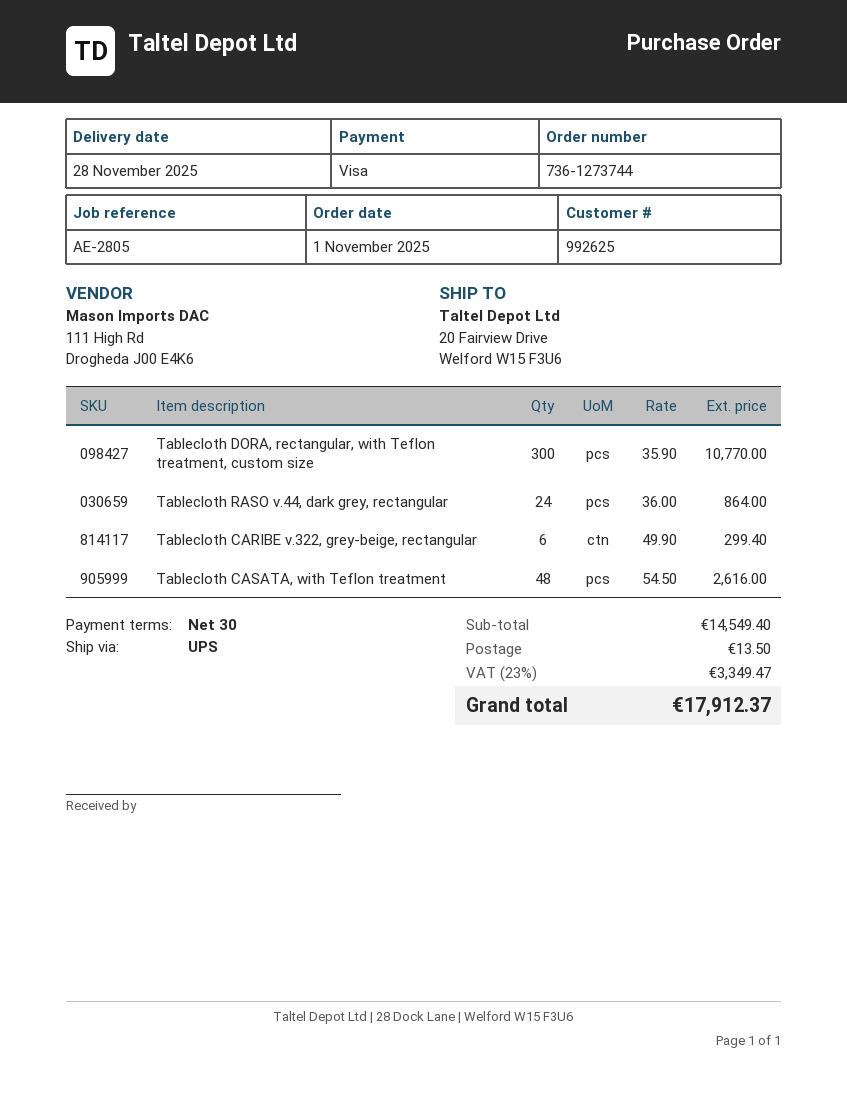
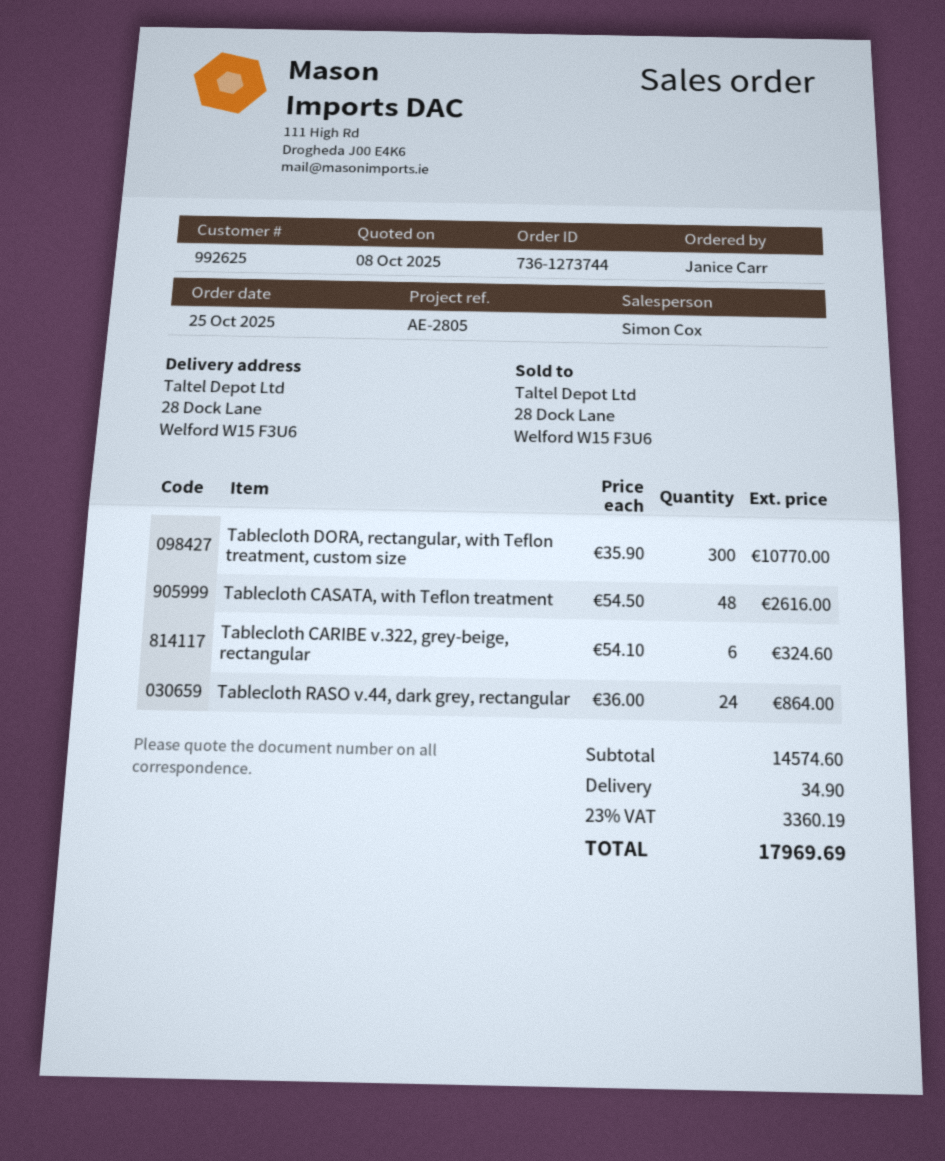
order date: 2025-11-01 -> 2025-10-25
ship to: 20 Fairview Drive, Welford W15 F3U6 -> 28 Dock Lane, Welford W15 F3U6
Tablecloth CARIBE v.322, grey-beige, rectangular: 6 x 49.90 = 299.40 -> 6 x 54.10 = 324.60
subtotal: 14549.40 -> 14574.60
shipping: 13.50 -> 34.90
tax: 23% = 3349.47 -> 23% = 3360.19
total: 17912.37 -> 17969.69

